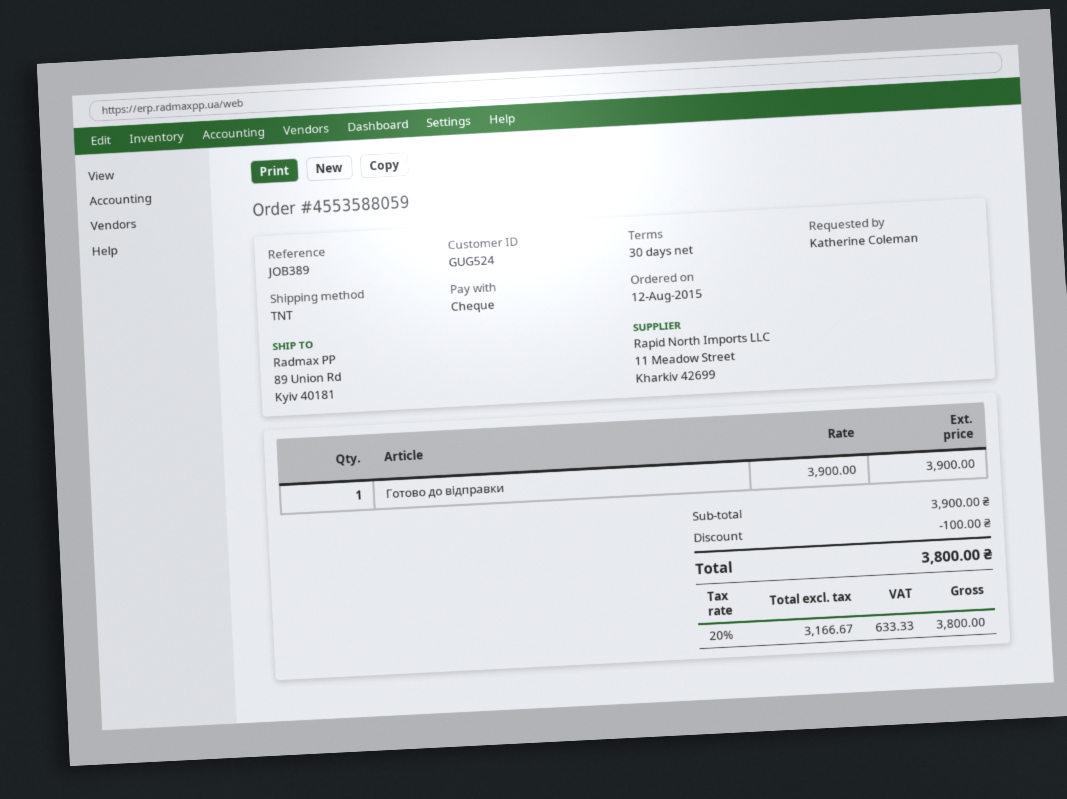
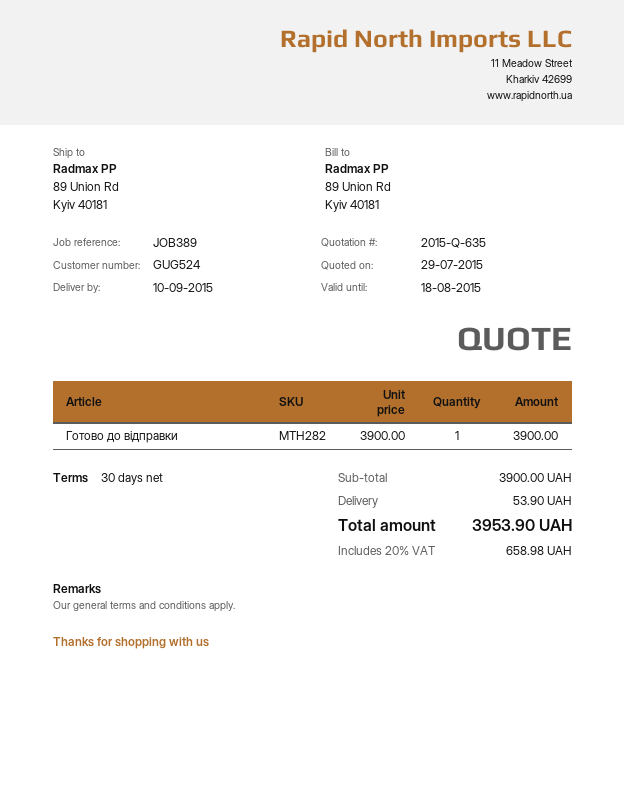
discount: 100.00 -> none
shipping: none -> 53.90
tax: 20% = 633.33 -> 20% = 658.98
total: 3800.00 -> 3953.90

